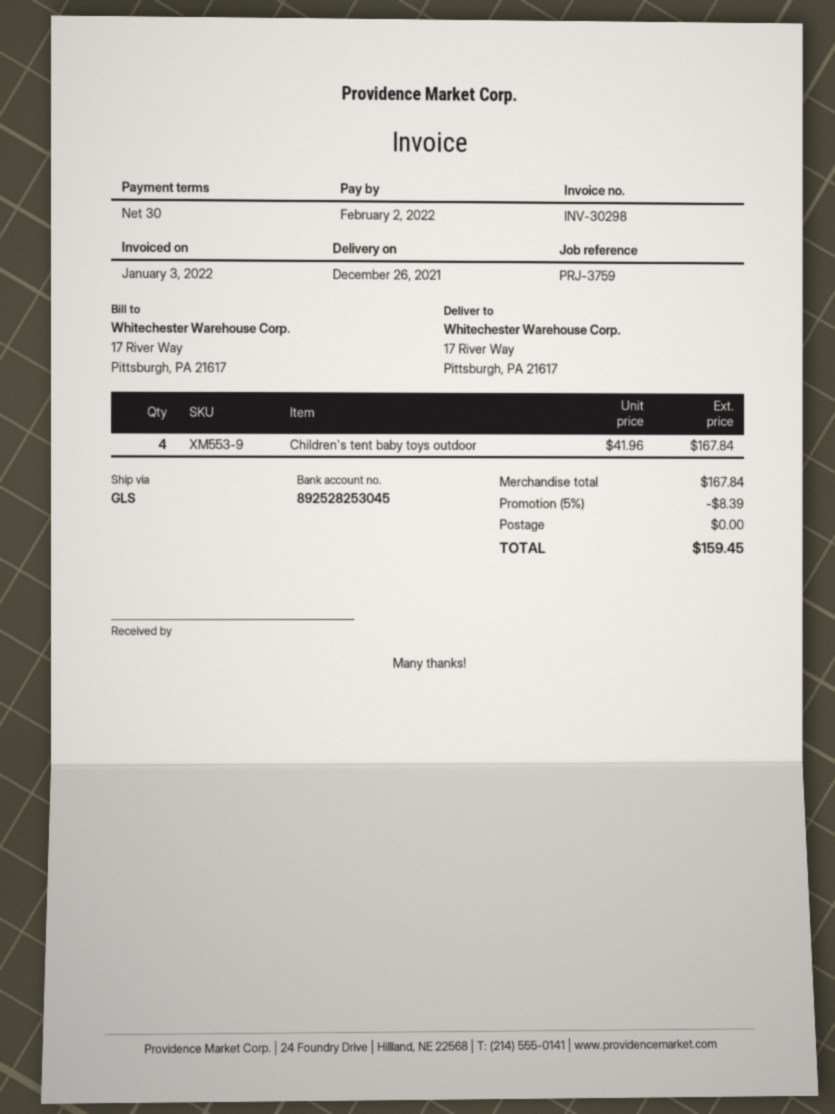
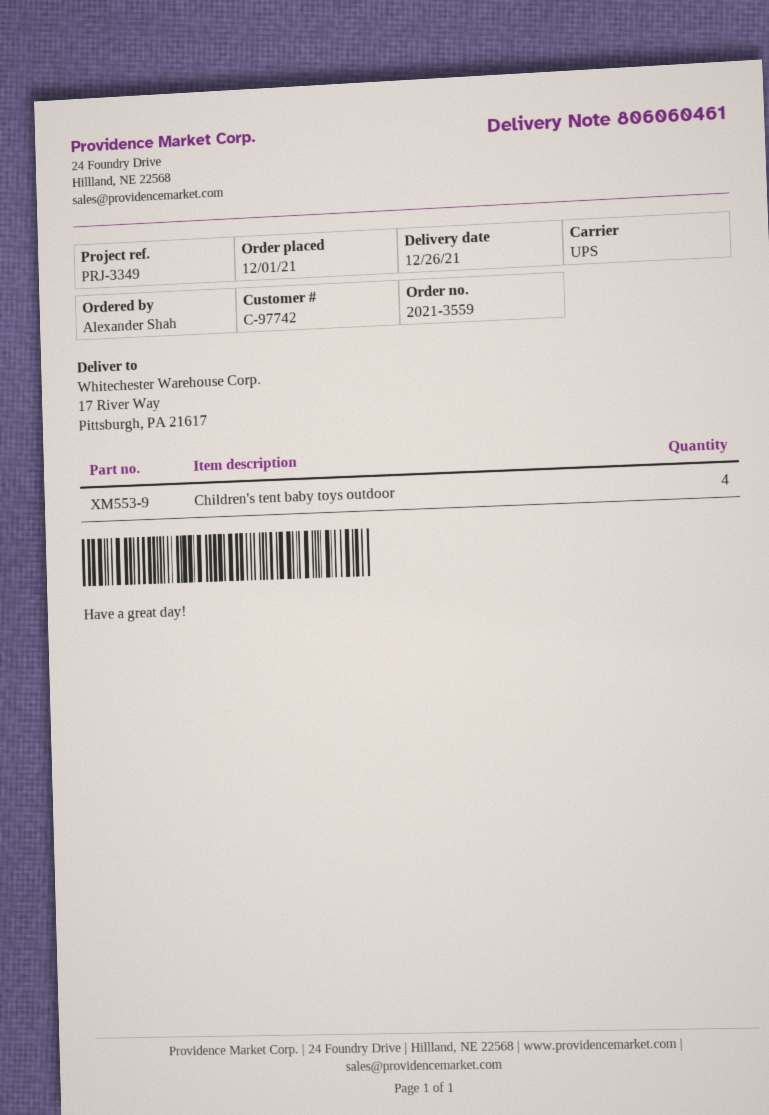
reference: PRJ-3759 -> PRJ-3349
shipping method: GLS -> UPS

